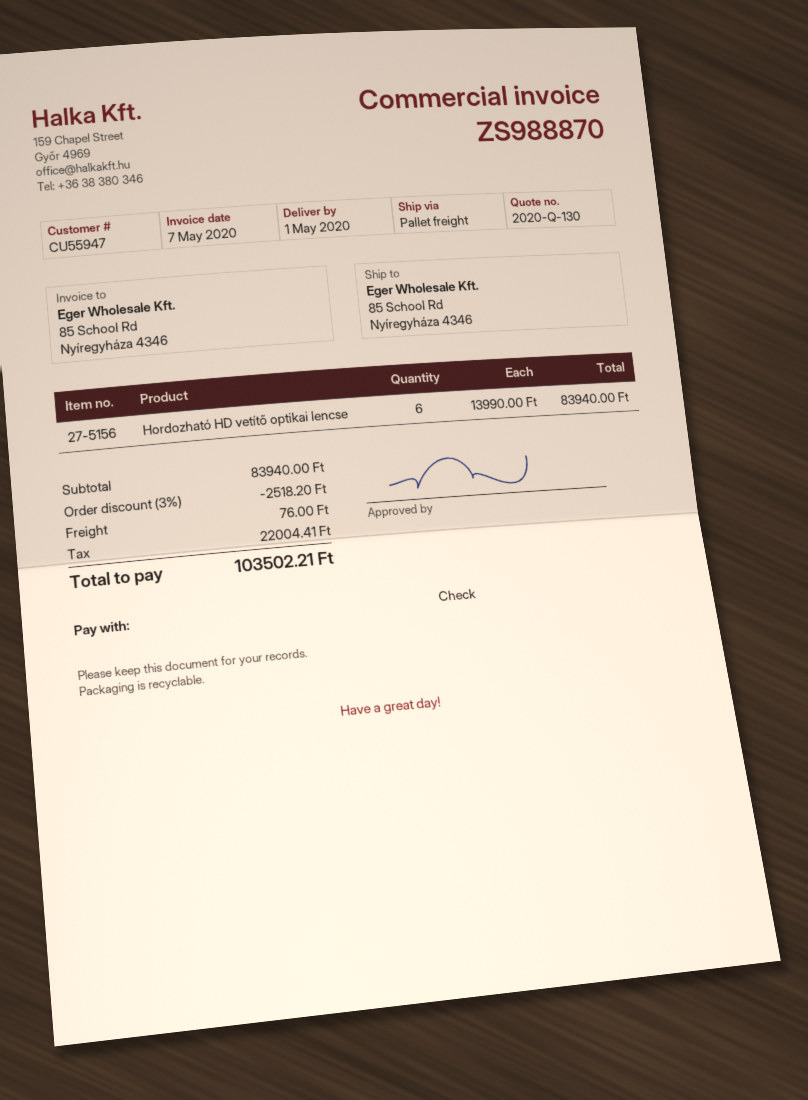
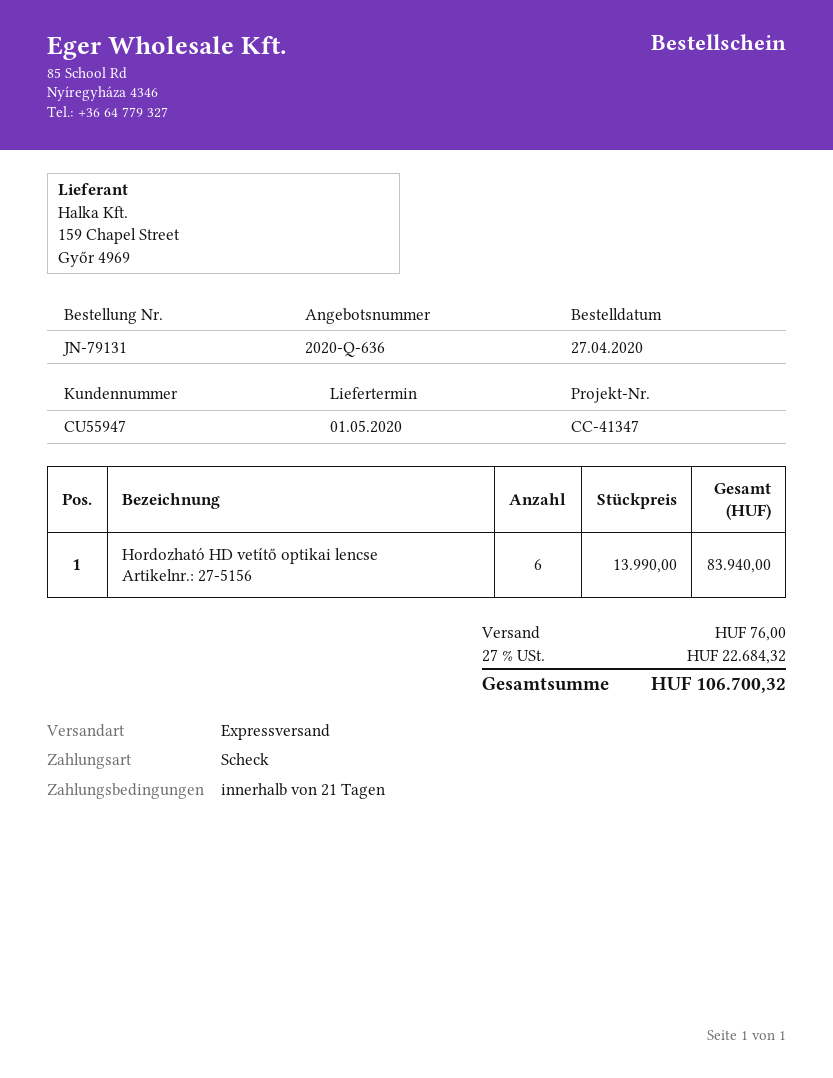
quote number: 2020-Q-130 -> 2020-Q-636
shipping method: pallet freight -> express
discount: 3% = 2518.20 -> none
tax: 22004.41 -> 22684.32
total: 103502.21 -> 106700.32

